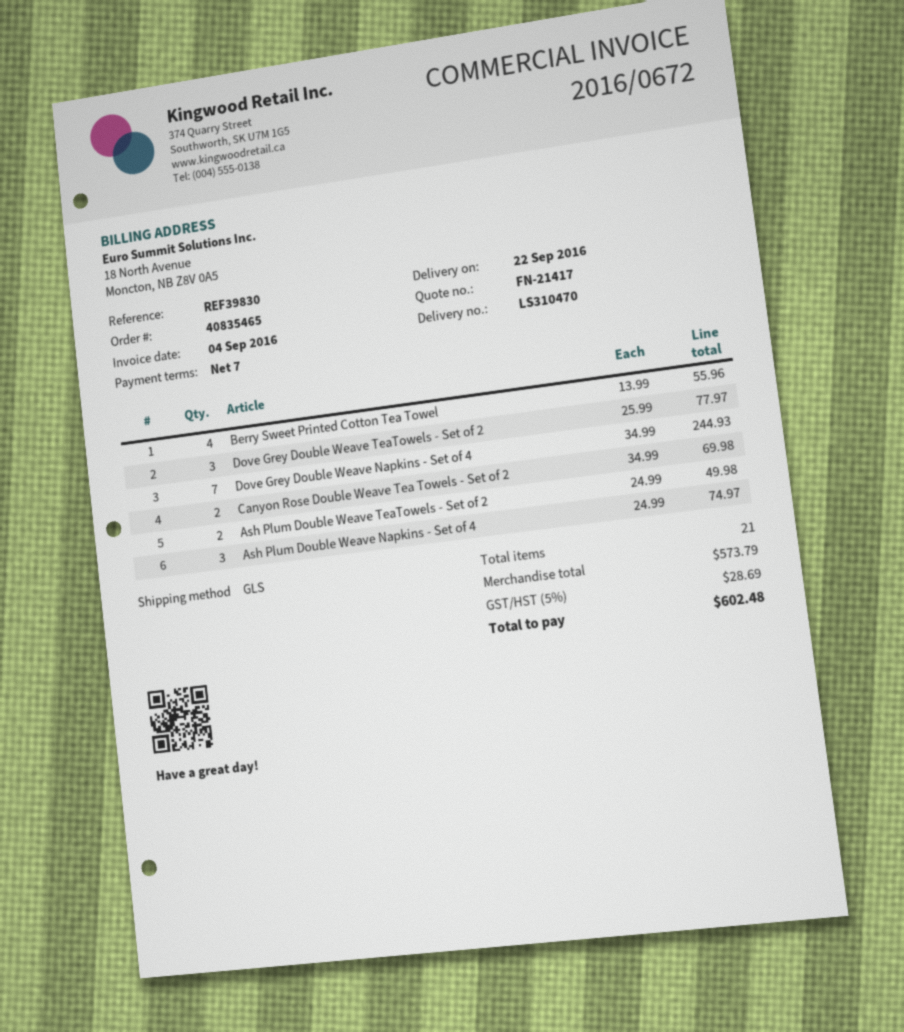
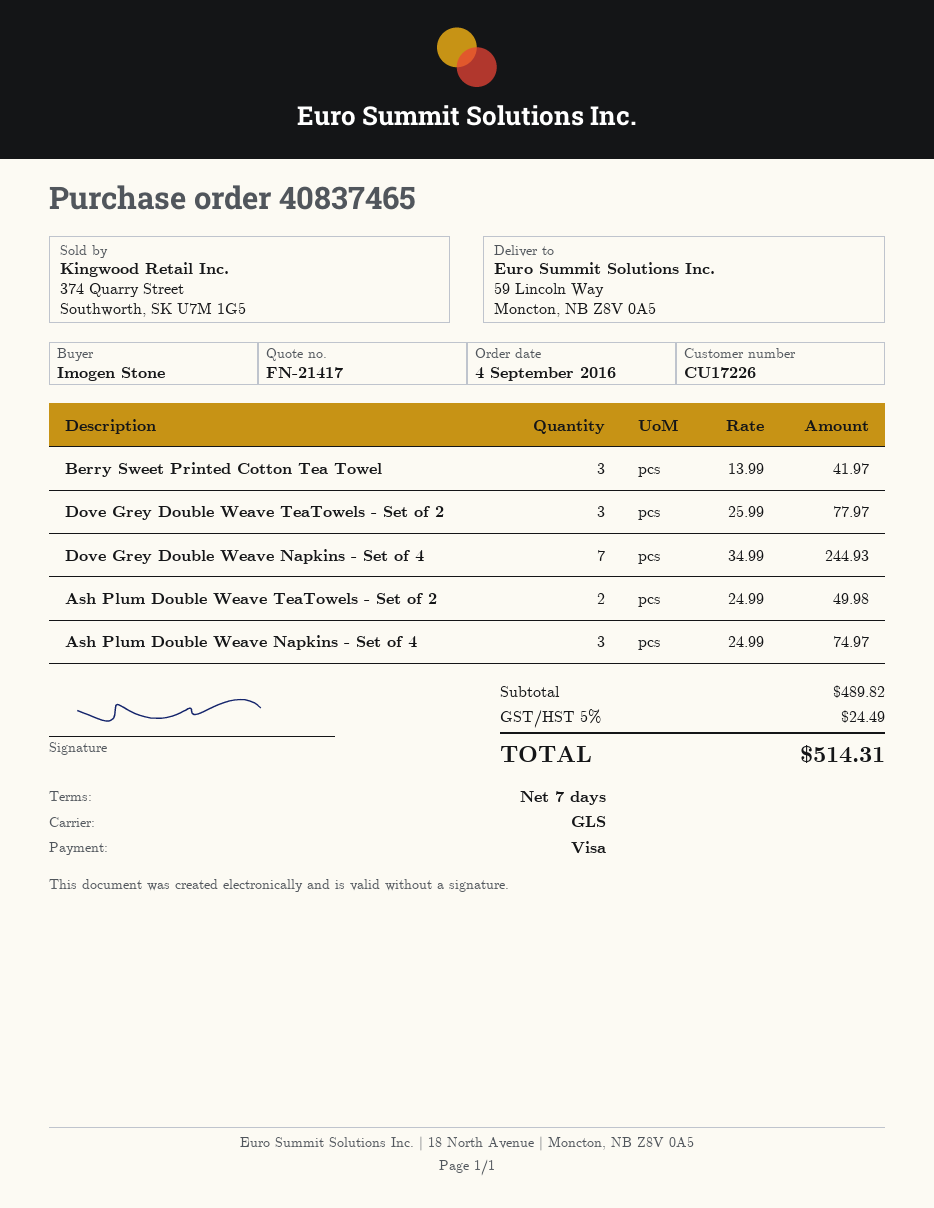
order number: 40835465 -> 40837465
Berry Sweet Printed Cotton Tea Towel: 4 x 13.99 = 55.96 -> 3 x 13.99 = 41.97
Canyon Rose Double Weave Tea Towels - Set of 2: 2 x 34.99 = 69.98 -> none
subtotal: 573.79 -> 489.82
tax: 5% = 28.69 -> 5% = 24.49
total: 602.48 -> 514.31

